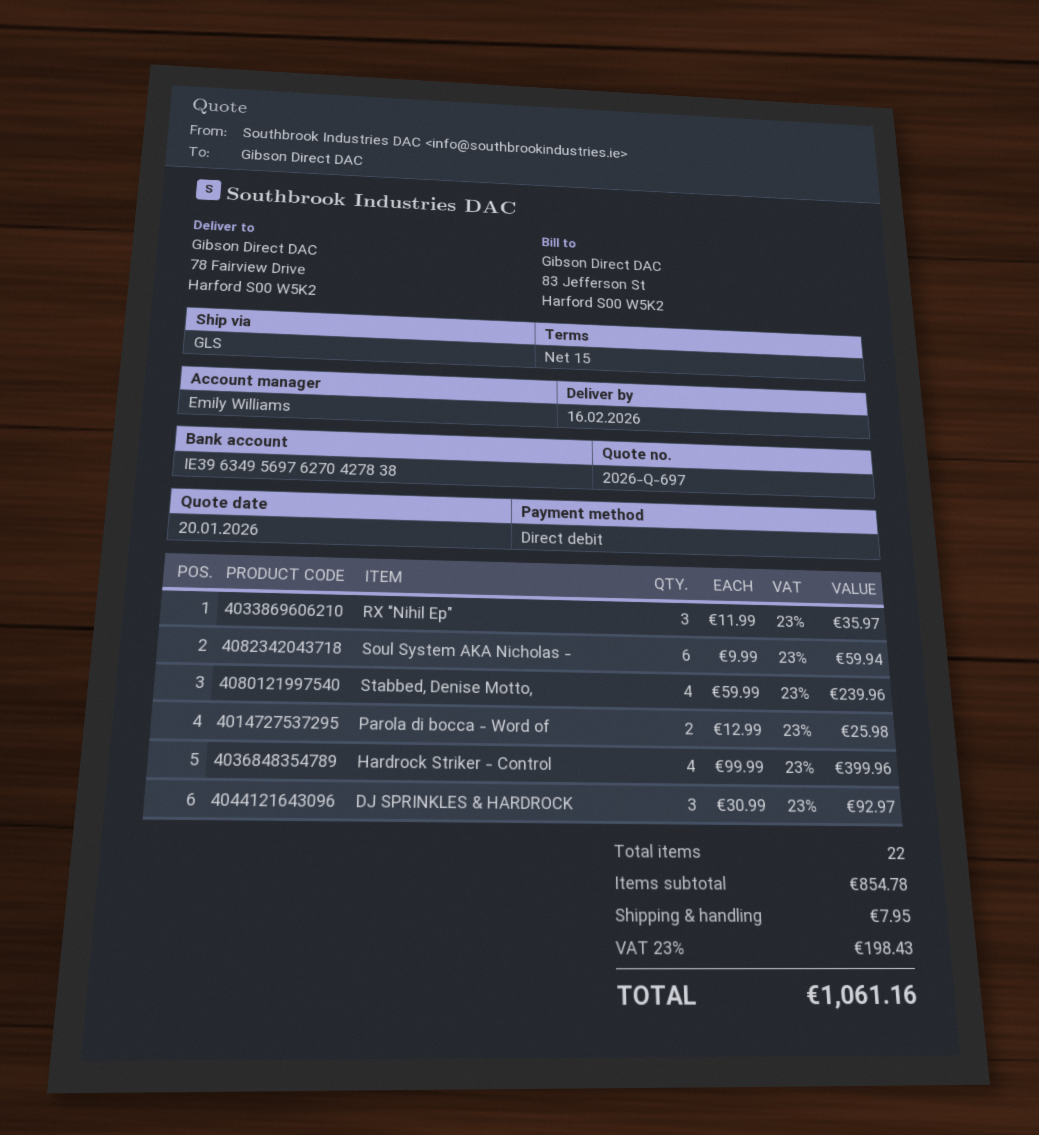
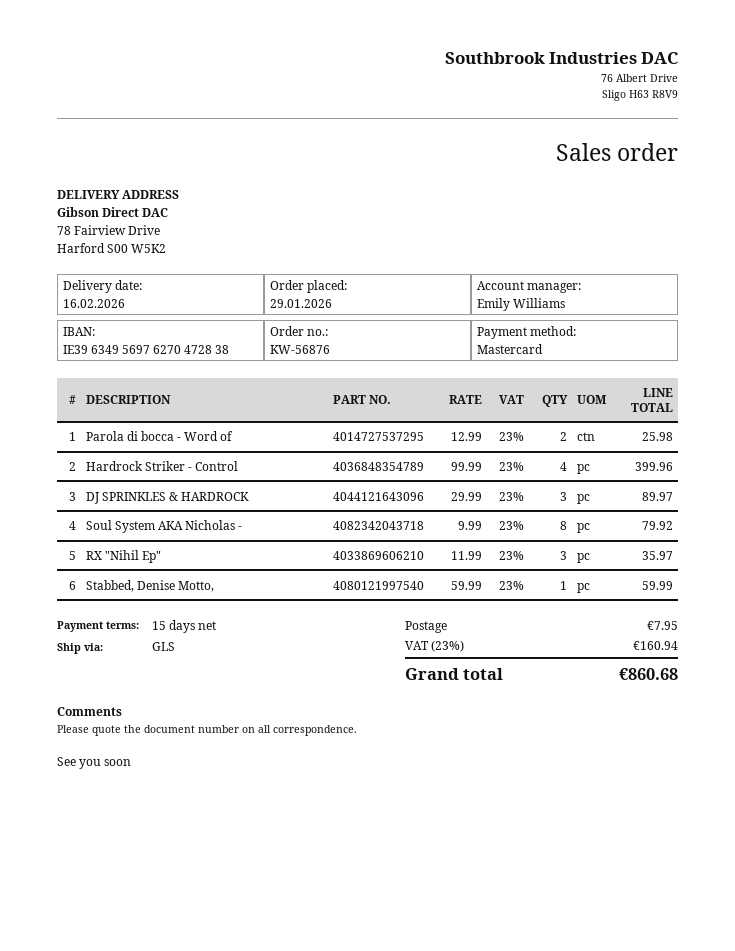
payment method: direct debit -> Mastercard
bank account: IE39634956976270427838 -> IE39634956976270472838
Soul System AKA Nicholas -: 6 x 9.99 = 59.94 -> 8 x 9.99 = 79.92
Stabbed, Denise Motto,: 4 x 59.99 = 239.96 -> 1 x 59.99 = 59.99
DJ SPRINKLES & HARDROCK: 3 x 30.99 = 92.97 -> 3 x 29.99 = 89.97
tax: 23% = 198.43 -> 23% = 160.94
total: 1061.16 -> 860.68

